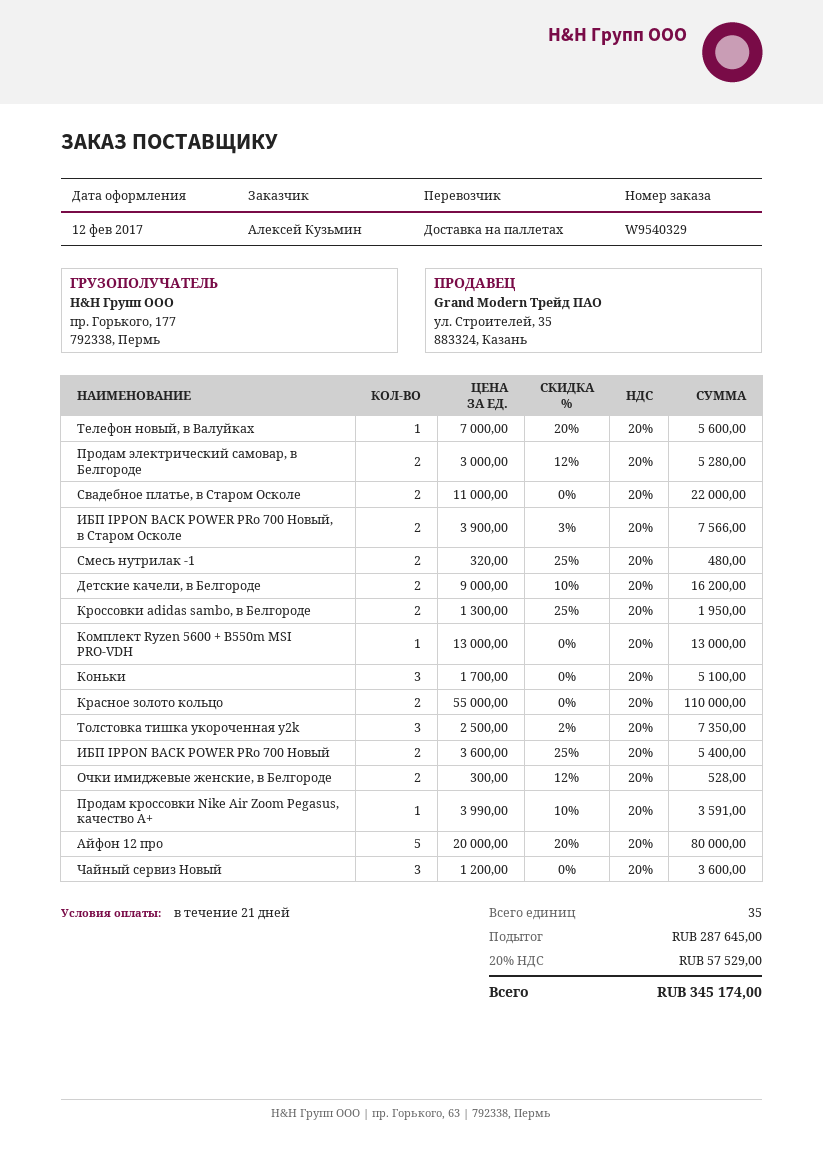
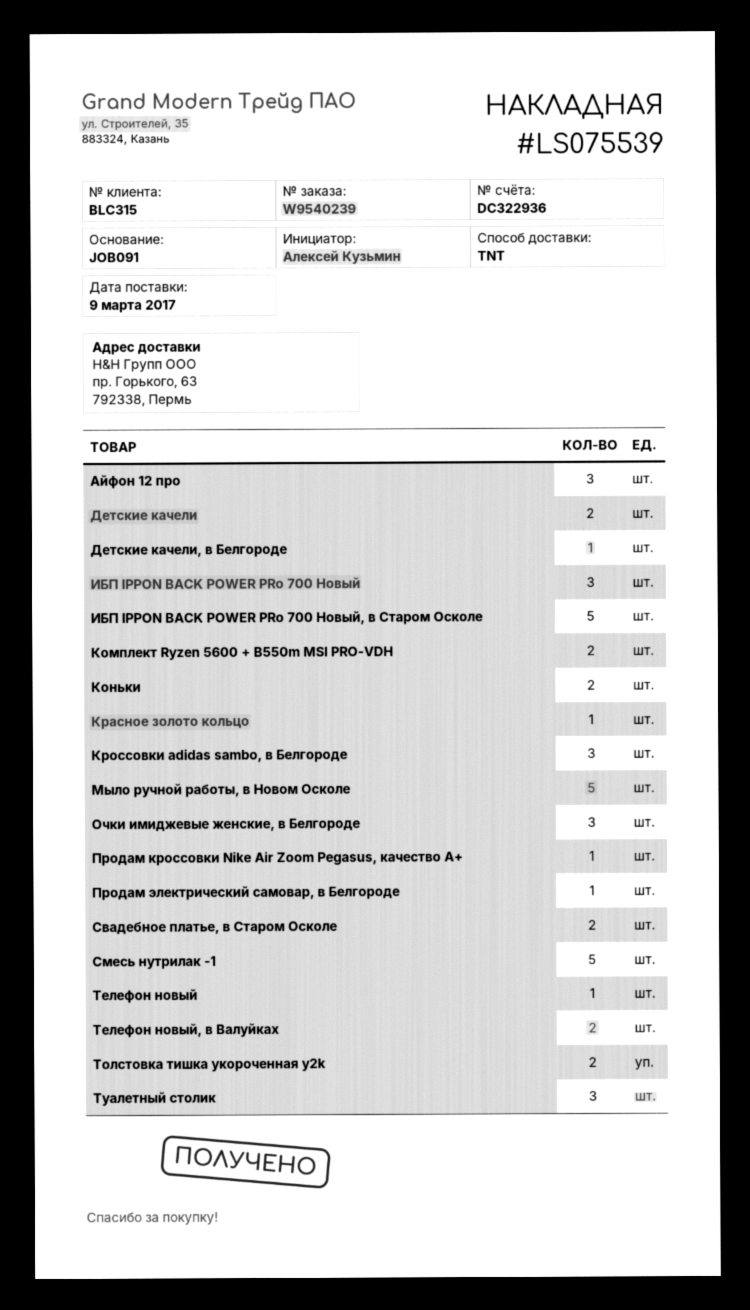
order number: W9540329 -> W9540239
shipping method: pallet freight -> TNT
ship to: пр. Горького, 177, 792338, Пермь -> пр. Горького, 63, 792338, Пермь
Телефон новый, в Валуйках: 1 -> 2
Продам электрический самовар, в Белгороде: 2 -> 1
ИБП IPPON BACK POWER PRo 700 Новый, в Старом Осколе: 2 -> 5
Смесь нутрилак -1: 2 -> 5
Детские качели, в Белгороде: 2 -> 1
Кроссовки adidas sambo, в Белгороде: 2 -> 3
Комплект Ryzen 5600 + B550m MSI PRO-VDH: 1 -> 2
Коньки: 3 -> 2
Красное золото кольцо: 2 -> 1
Толстовка тишка укороченная y2k: 3 -> 2
ИБП IPPON BACK POWER PRo 700 Новый: 2 -> 3
Очки имиджевые женские, в Белгороде: 2 -> 3
Айфон 12 про: 5 -> 3
Чайный сервиз Новый: 3 -> none
Детские качели: none -> 2
Мыло ручной работы, в Новом Осколе: none -> 5
Телефон новый: none -> 1
Туалетный столик: none -> 3

